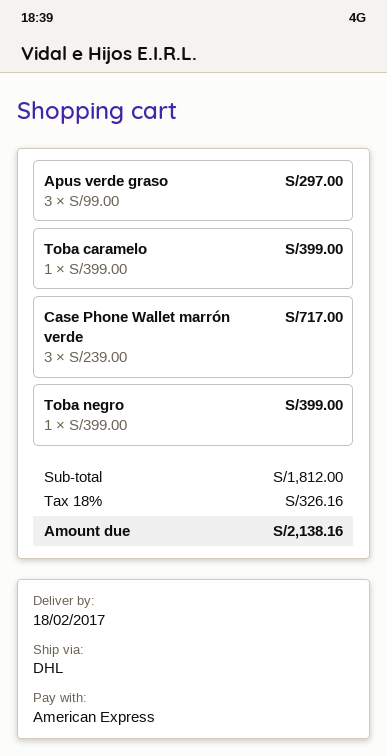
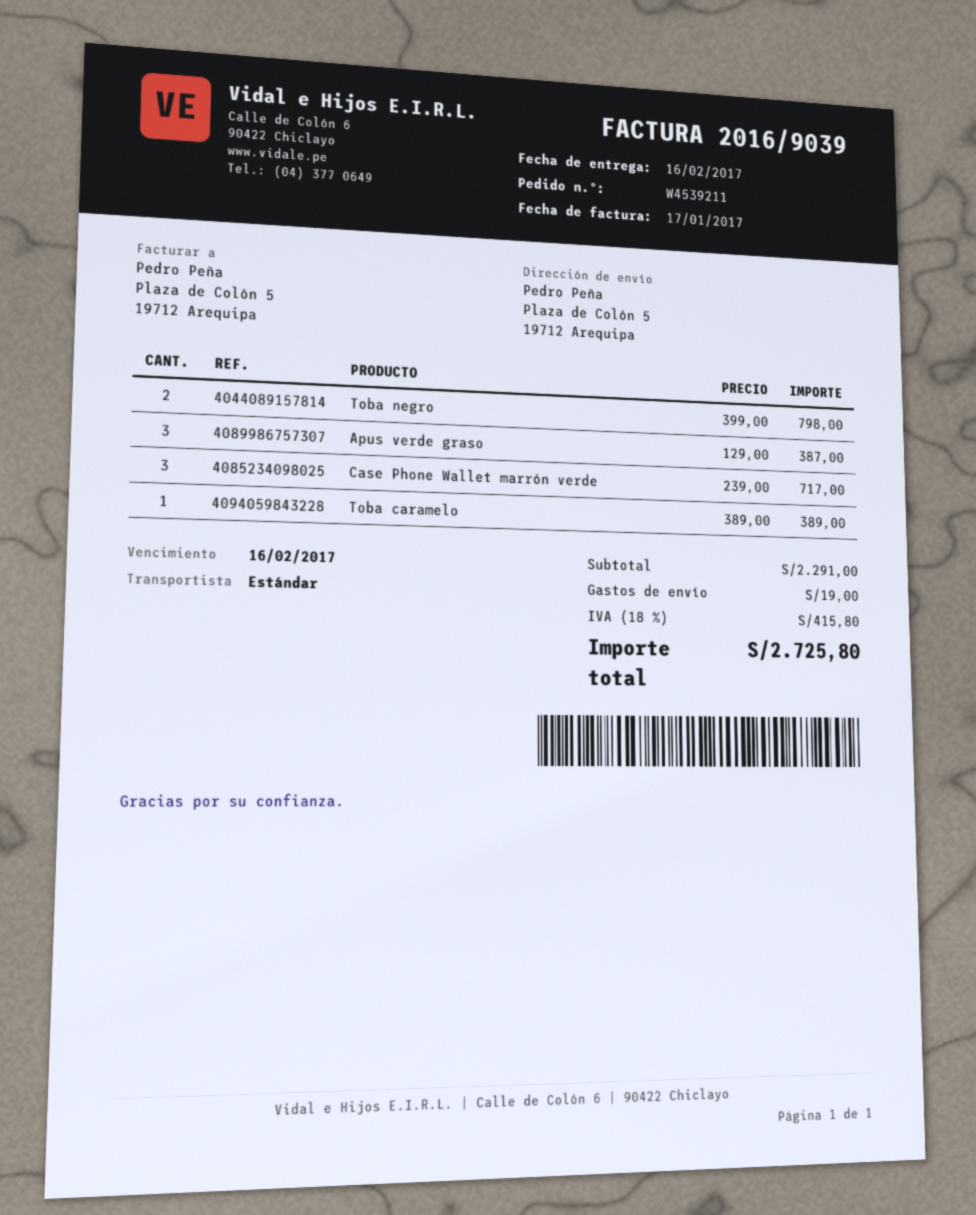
delivery date: 2017-02-18 -> 2017-02-16
shipping method: DHL -> standard
Apus verde graso: 3 x 99.00 = 297.00 -> 3 x 129.00 = 387.00
Toba caramelo: 1 x 399.00 = 399.00 -> 1 x 389.00 = 389.00
Toba negro: 1 x 399.00 = 399.00 -> 2 x 399.00 = 798.00
subtotal: 1812.00 -> 2291.00
shipping: none -> 19.00
tax: 18% = 326.16 -> 18% = 415.80
total: 2138.16 -> 2725.80

